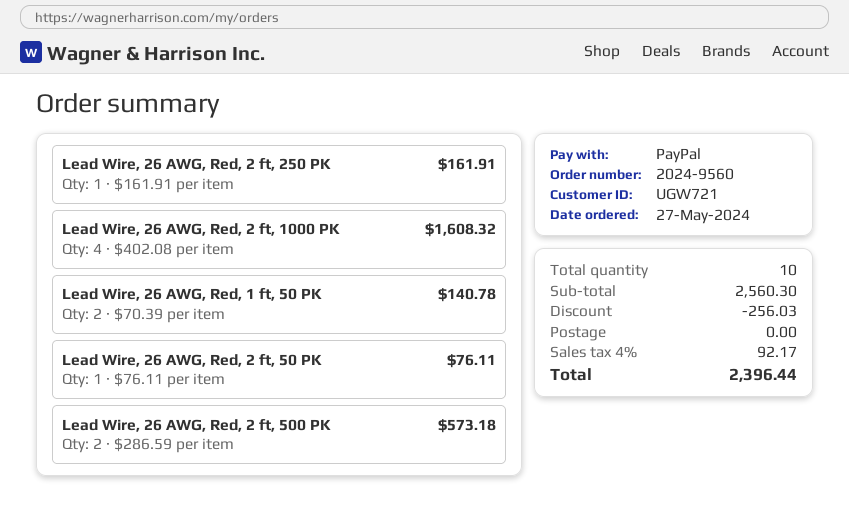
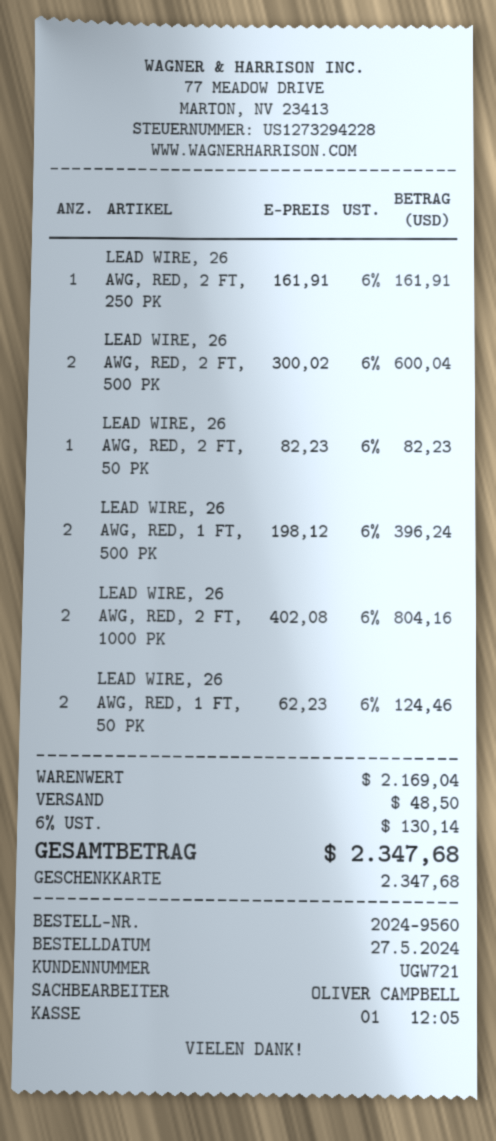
payment method: PayPal -> gift card
Lead Wire, 26 AWG, Red, 2 ft, 1000 PK: 4 x 402.08 = 1608.32 -> 2 x 402.08 = 804.16
Lead Wire, 26 AWG, Red, 1 ft, 50 PK: 2 x 70.39 = 140.78 -> 2 x 62.23 = 124.46
Lead Wire, 26 AWG, Red, 2 ft, 50 PK: 1 x 76.11 = 76.11 -> 1 x 82.23 = 82.23
Lead Wire, 26 AWG, Red, 2 ft, 500 PK: 2 x 286.59 = 573.18 -> 2 x 300.02 = 600.04
LEAD WIRE, 26 AWG, RED, 1 FT, 500 PK: none -> 2 x 198.12 = 396.24
subtotal: 2560.30 -> 2169.04
discount: 256.03 -> none
shipping: 0.00 -> 48.50
tax: 4% = 92.17 -> 6% = 130.14
total: 2396.44 -> 2347.68

